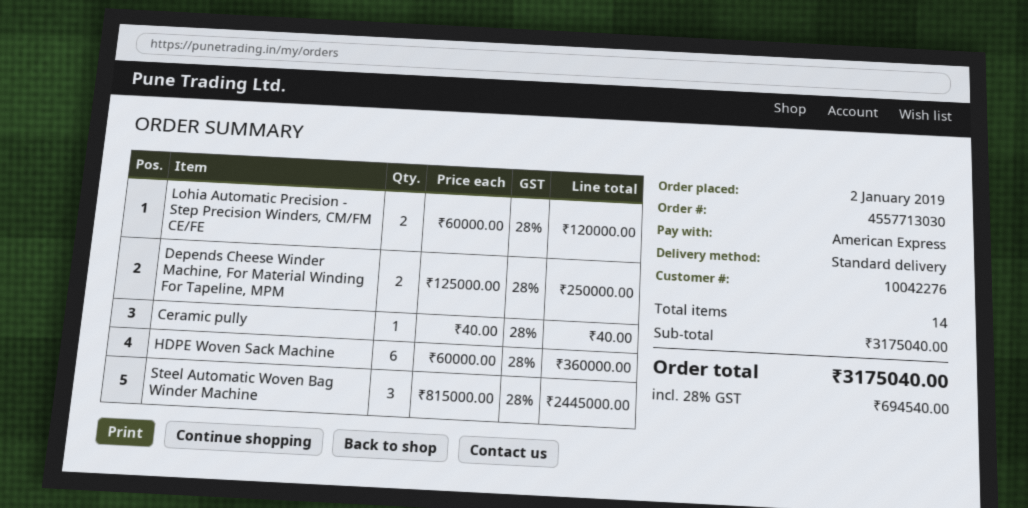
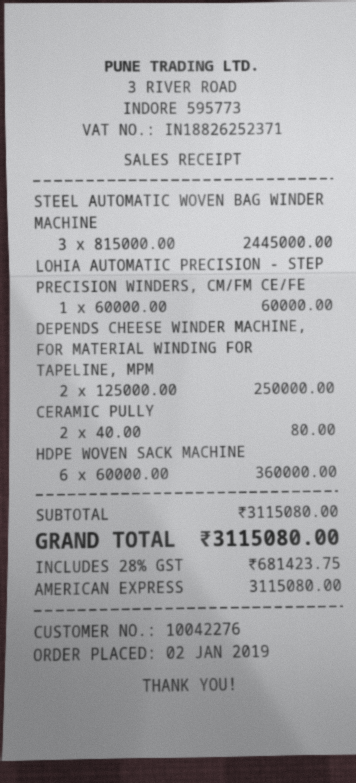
Lohia Automatic Precision - Step Precision Winders, CM/FM CE/FE: 2 x 60000.00 = 120000.00 -> 1 x 60000.00 = 60000.00
Ceramic pully: 1 x 40.00 = 40.00 -> 2 x 40.00 = 80.00
subtotal: 3175040.00 -> 3115080.00
tax: 28% = 694540.00 -> 28% = 681423.75
total: 3175040.00 -> 3115080.00

